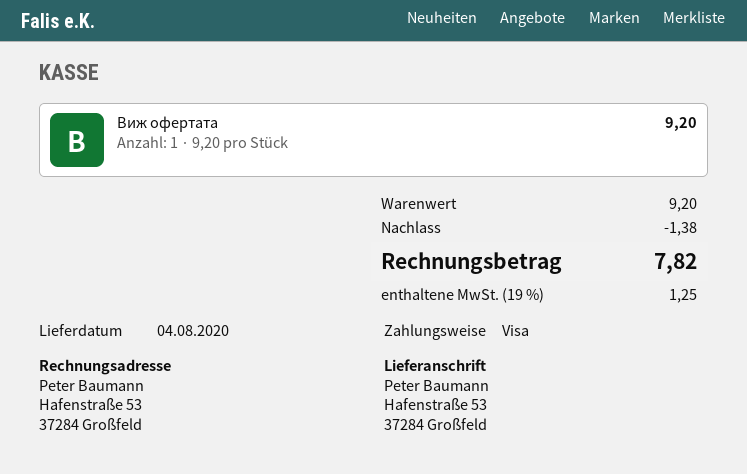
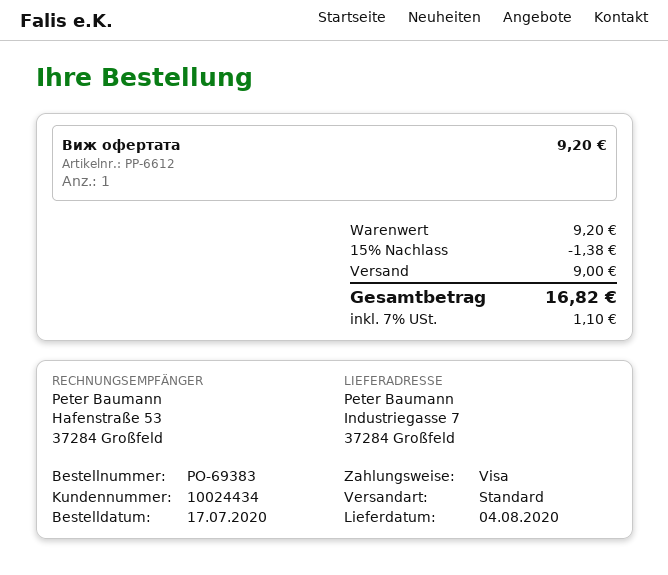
ship to: Hafenstraße 53, 37284 Großfeld -> Industriegasse 7, 37284 Großfeld
shipping: none -> 9.00
tax: 19% = 1.25 -> 7% = 1.10
total: 7.82 -> 16.82

